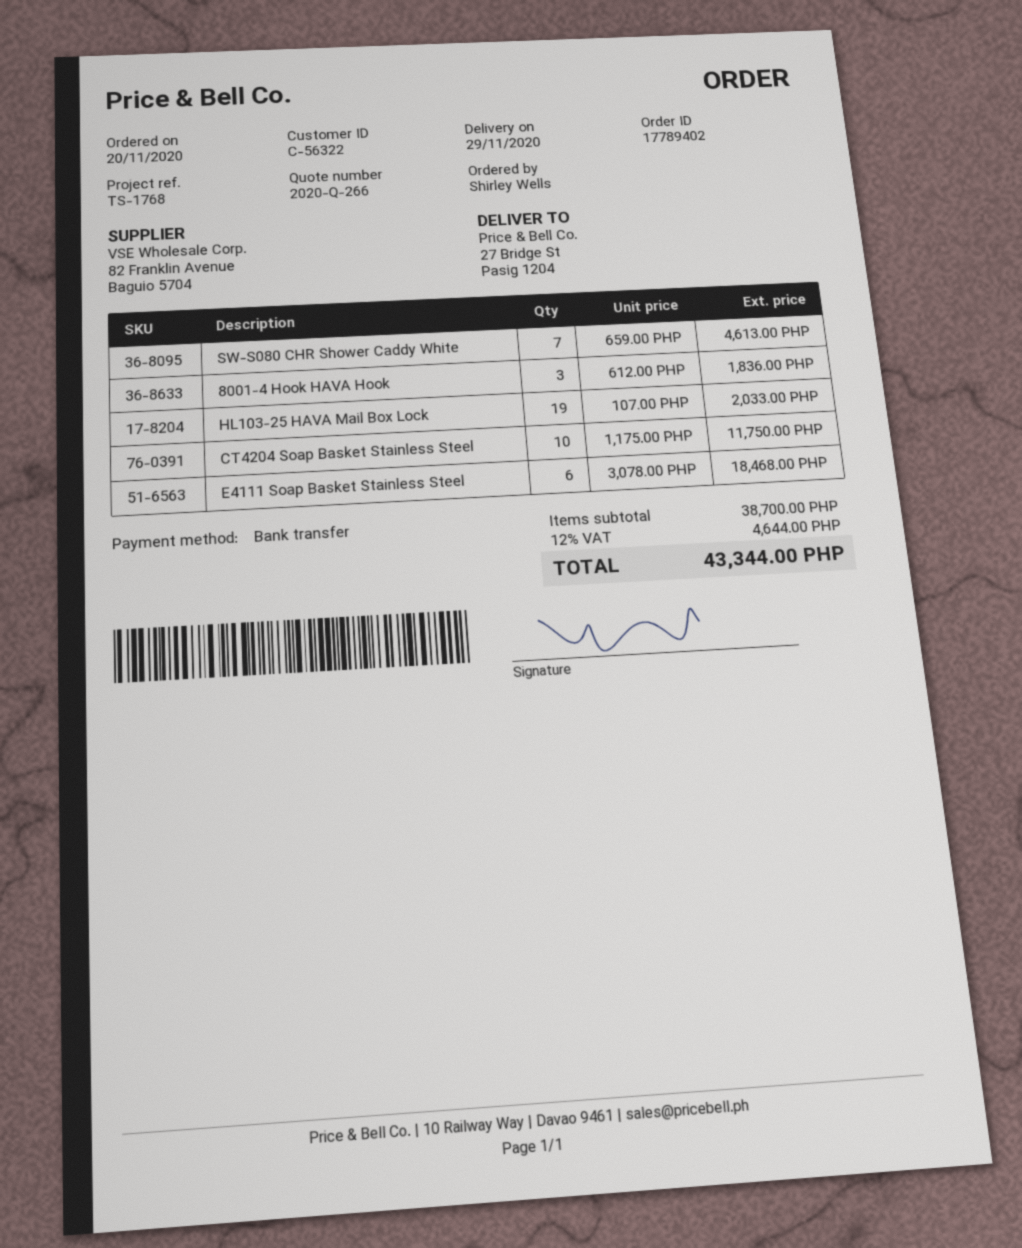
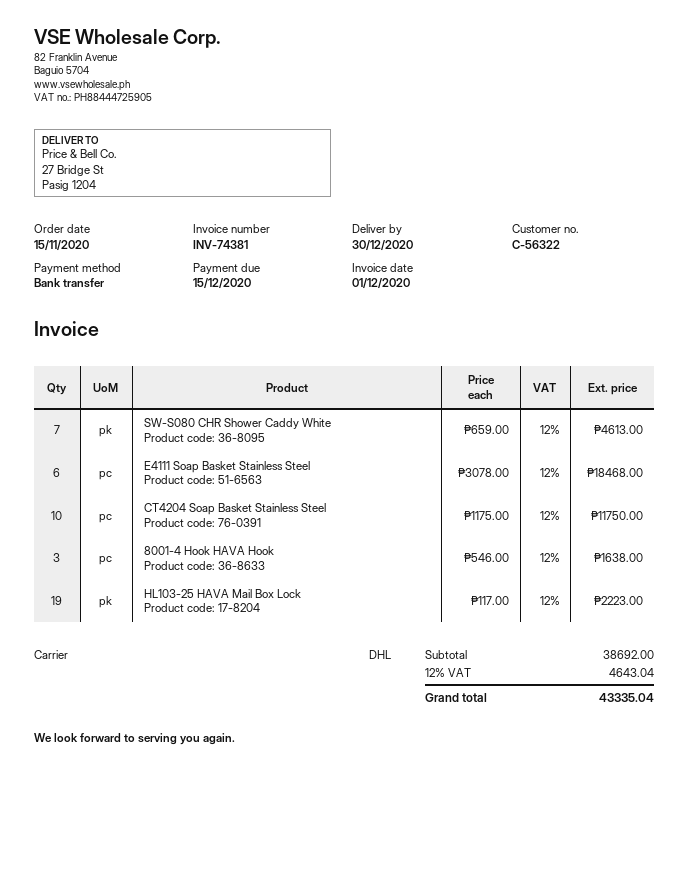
order date: 2020-11-20 -> 2020-11-15
delivery date: 2020-11-29 -> 2020-12-30
8001-4 Hook HAVA Hook: 3 x 612.00 = 1836.00 -> 3 x 546.00 = 1638.00
HL103-25 HAVA Mail Box Lock: 19 x 107.00 = 2033.00 -> 19 x 117.00 = 2223.00
subtotal: 38700.00 -> 38692.00
tax: 12% = 4644.00 -> 12% = 4643.04
total: 43344.00 -> 43335.04

